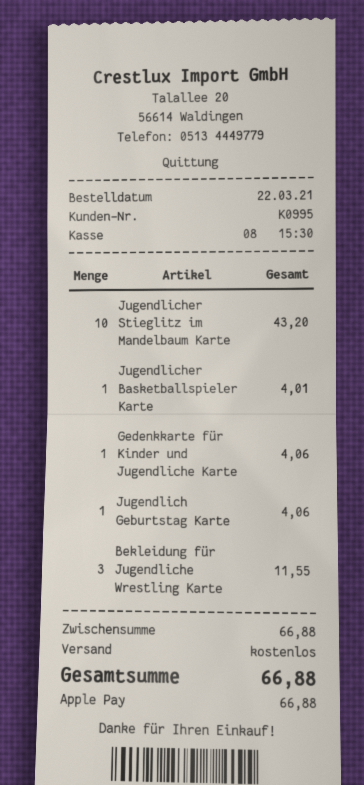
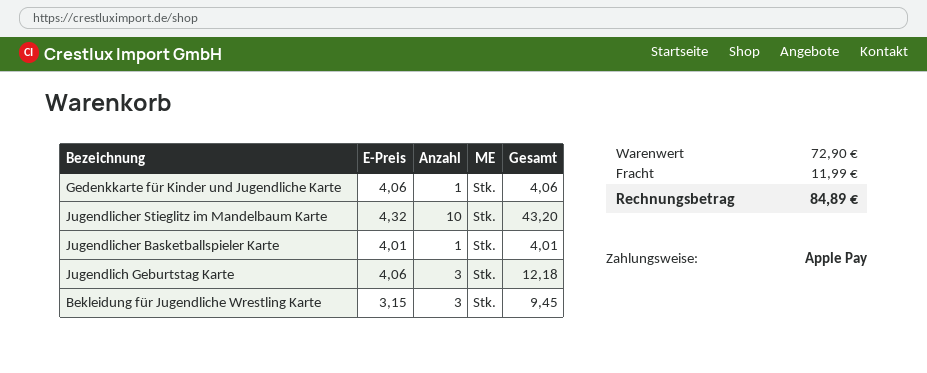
Jugendlich Geburtstag Karte: 1 for 4.06 -> 3 for 12.18
Bekleidung für Jugendliche Wrestling Karte: 3 for 11.55 -> 3 for 9.45
subtotal: 66.88 -> 72.90
shipping: 0.00 -> 11.99
total: 66.88 -> 84.89

